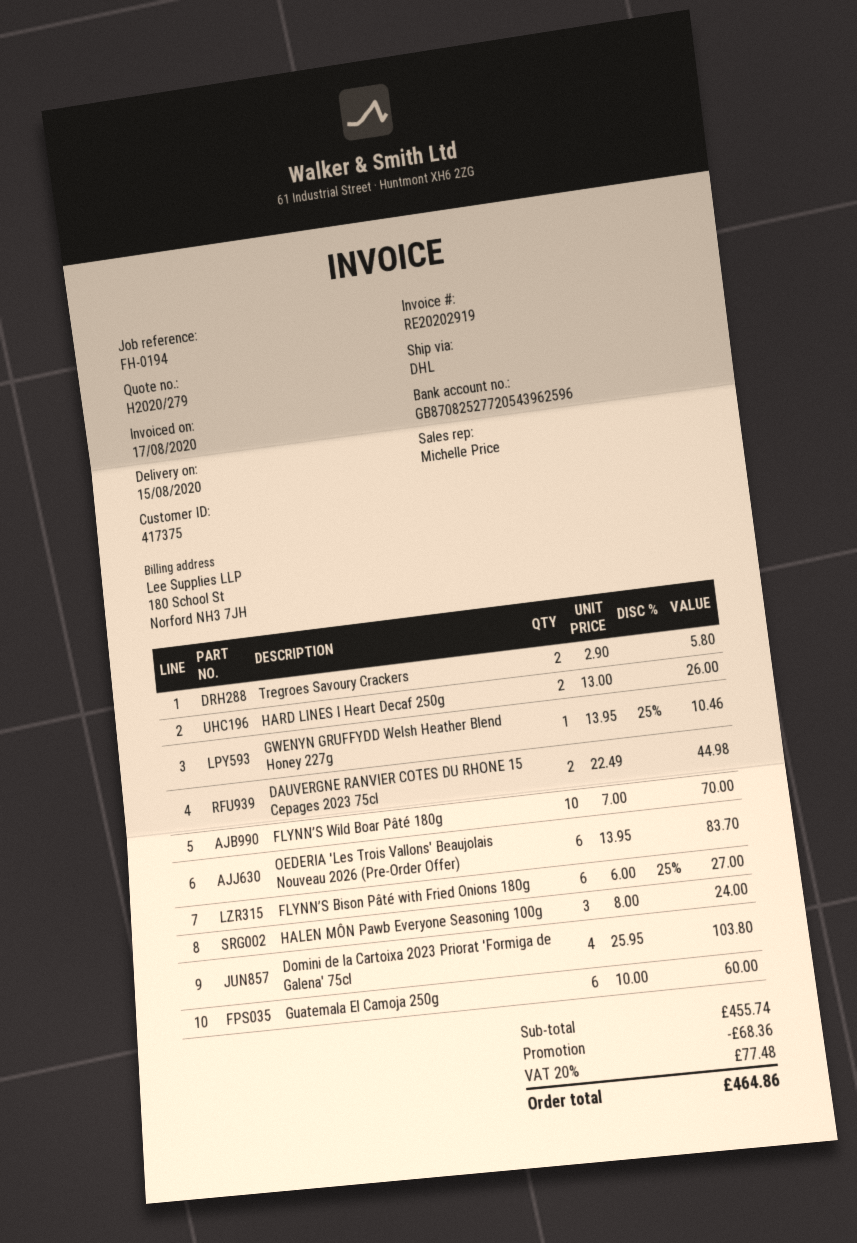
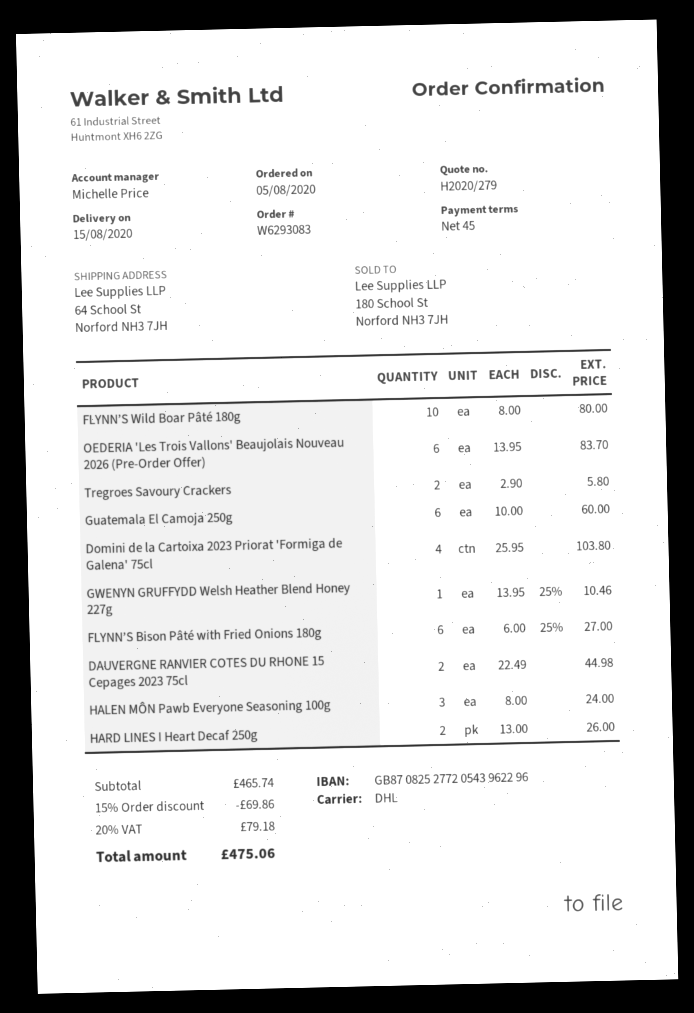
bank account: GB87082527720543962596 -> GB87082527720543962296
FLYNN’S Wild Boar Pâté 180g: 10 x 7.00 = 70.00 -> 10 x 8.00 = 80.00
subtotal: 455.74 -> 465.74
discount: 68.36 -> 69.86
tax: 20% = 77.48 -> 20% = 79.18
total: 464.86 -> 475.06

